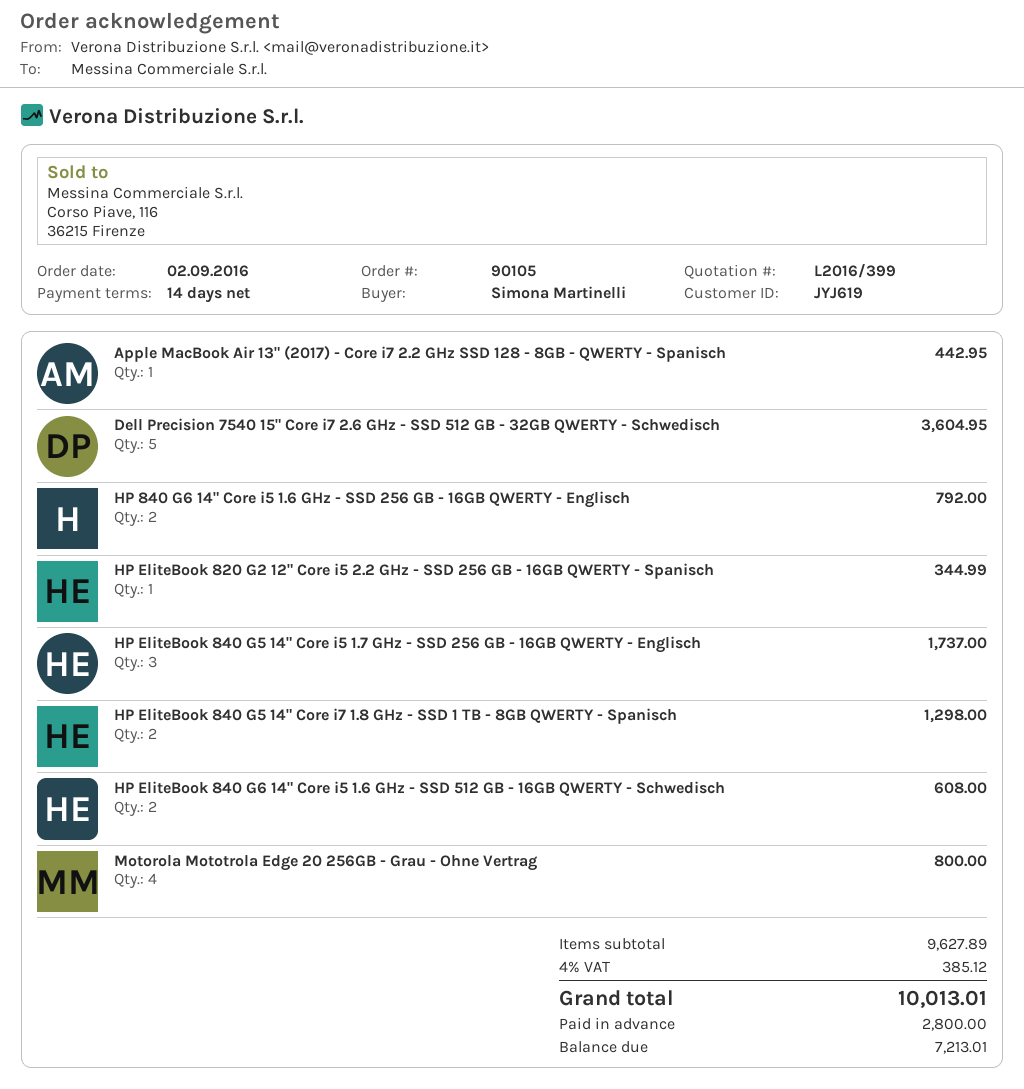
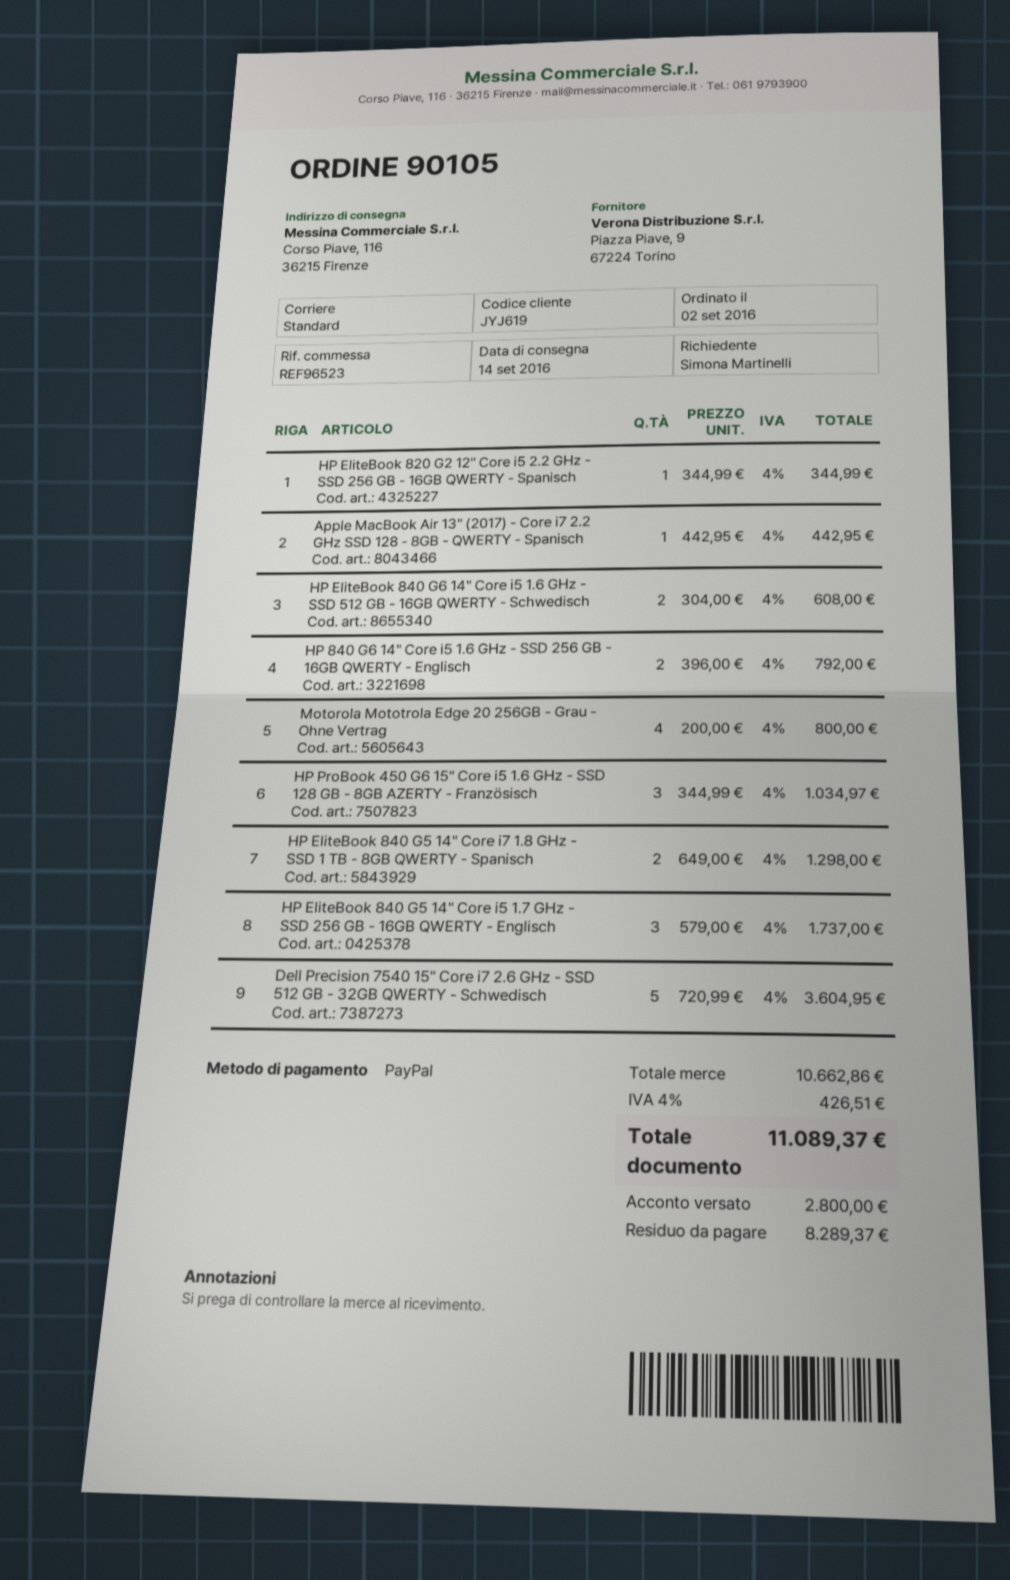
HP ProBook 450 G6 15" Core i5 1.6 GHz - SSD 128 GB - 8GB AZERTY - Französisch: none -> 3 for 1034.97
subtotal: 9627.89 -> 10662.86
tax: 4% = 385.12 -> 4% = 426.51
total: 10013.01 -> 11089.37
balance: 7213.01 -> 8289.37

